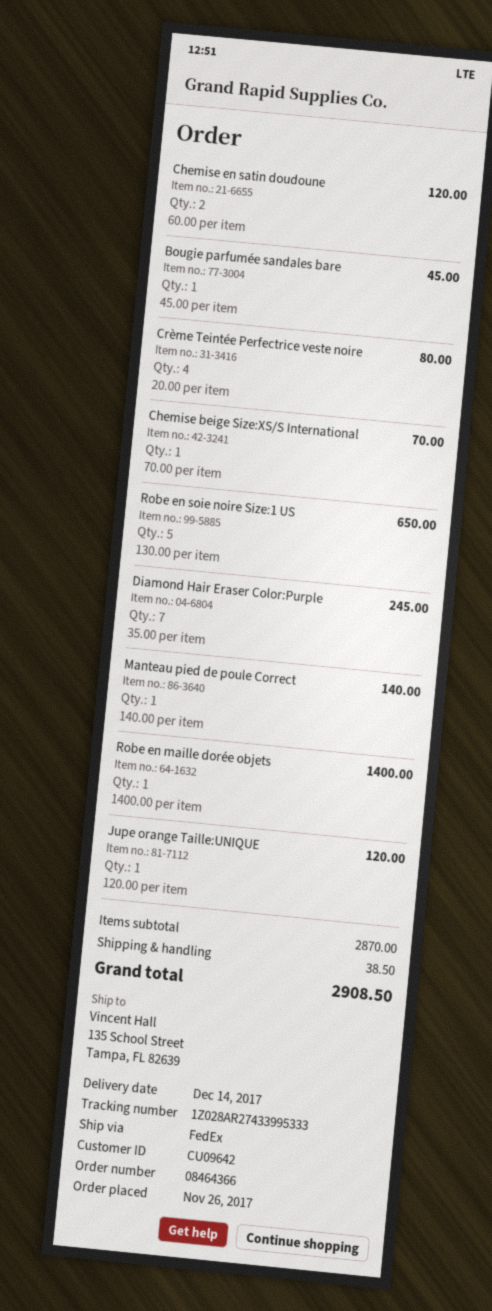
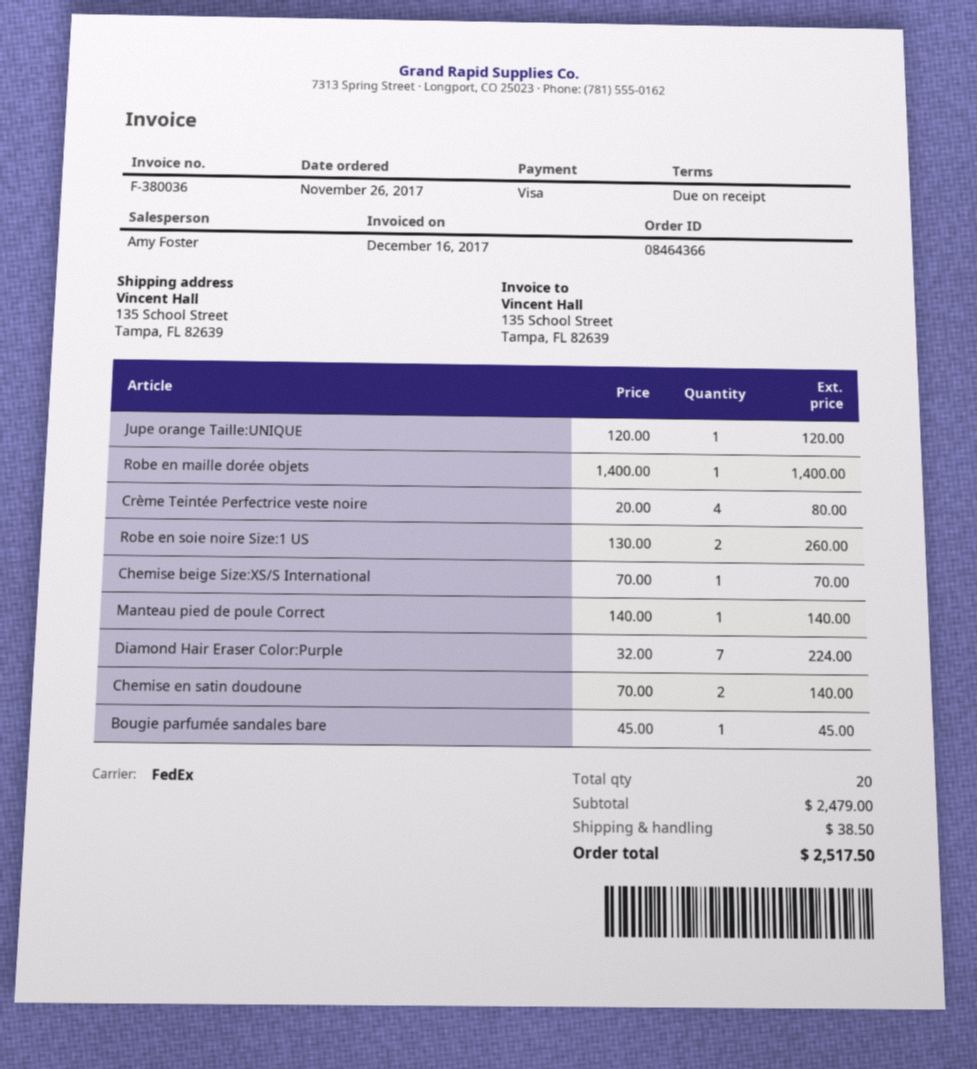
Chemise en satin doudoune: 2 x 60.00 = 120.00 -> 2 x 70.00 = 140.00
Robe en soie noire Size:1 US: 5 x 130.00 = 650.00 -> 2 x 130.00 = 260.00
Diamond Hair Eraser Color:Purple: 7 x 35.00 = 245.00 -> 7 x 32.00 = 224.00
subtotal: 2870.00 -> 2479.00
total: 2908.50 -> 2517.50

